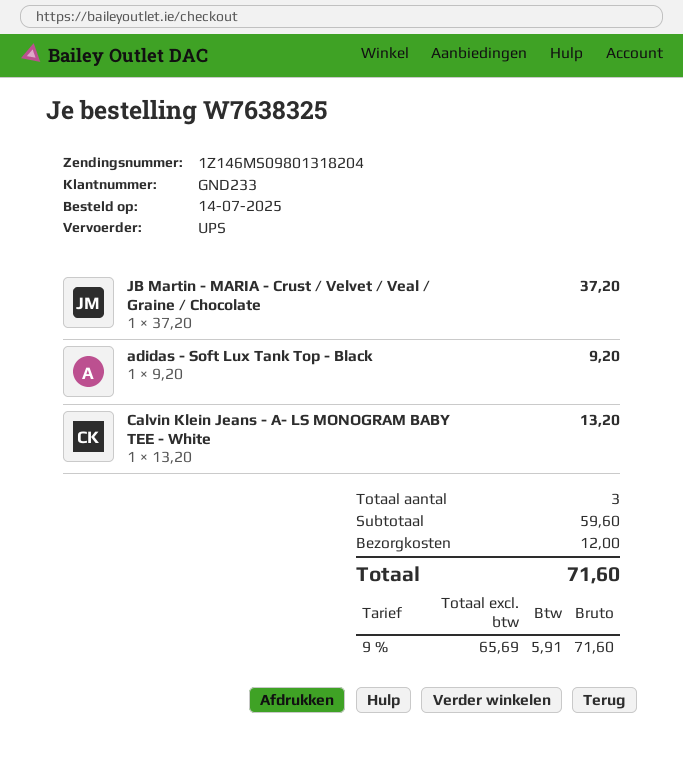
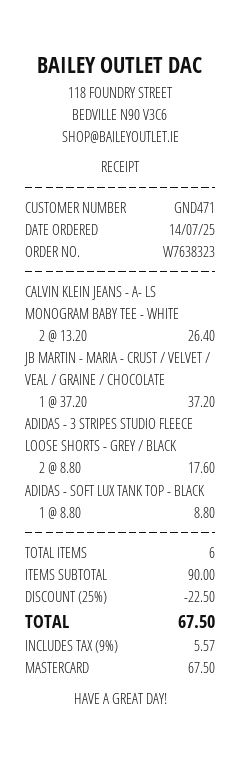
order number: W7638325 -> W7638323
customer number: GND233 -> GND471
adidas - Soft Lux Tank Top - Black: 1 x 9.20 = 9.20 -> 1 x 8.80 = 8.80
Calvin Klein Jeans - A- LS MONOGRAM BABY TEE - White: 1 x 13.20 = 13.20 -> 2 x 13.20 = 26.40
ADIDAS - 3 STRIPES STUDIO FLEECE LOOSE SHORTS - GREY / BLACK: none -> 2 x 8.80 = 17.60
total quantity: 3 -> 6
subtotal: 59.60 -> 90.00
discount: none -> 25% = 22.50
shipping: 12.00 -> none
tax: 9% = 5.91 -> 9% = 5.57
total: 71.60 -> 67.50

